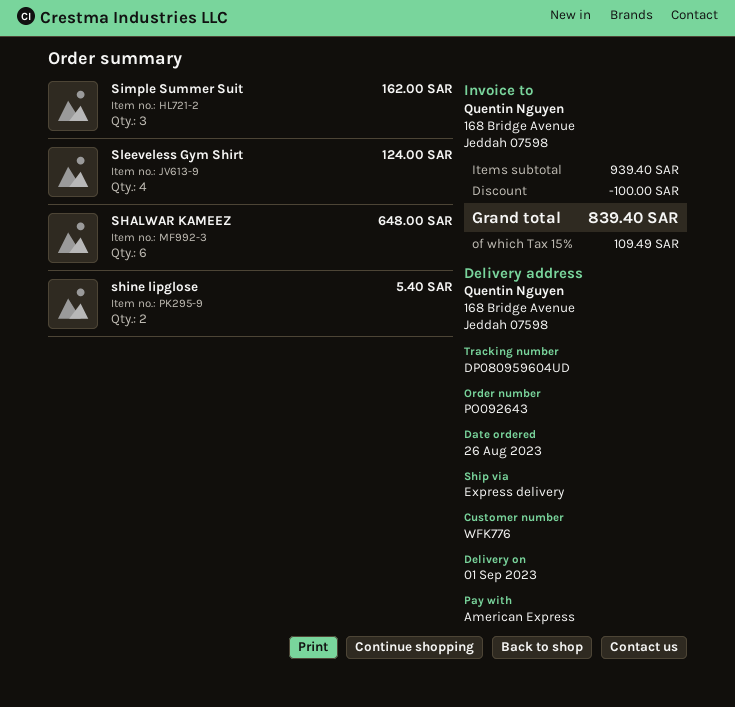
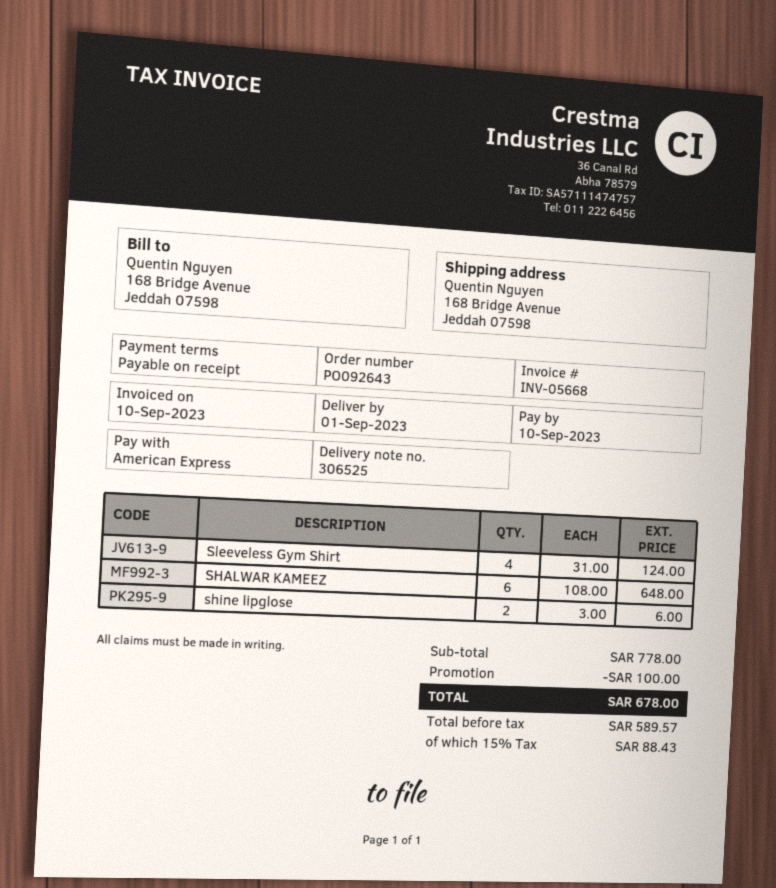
Simple Summer Suit: 3 for 162.00 -> none
shine lipglose: 2 for 5.40 -> 2 for 6.00
subtotal: 939.40 -> 778.00
tax: 15% = 109.49 -> 15% = 88.43
total: 839.40 -> 678.00

